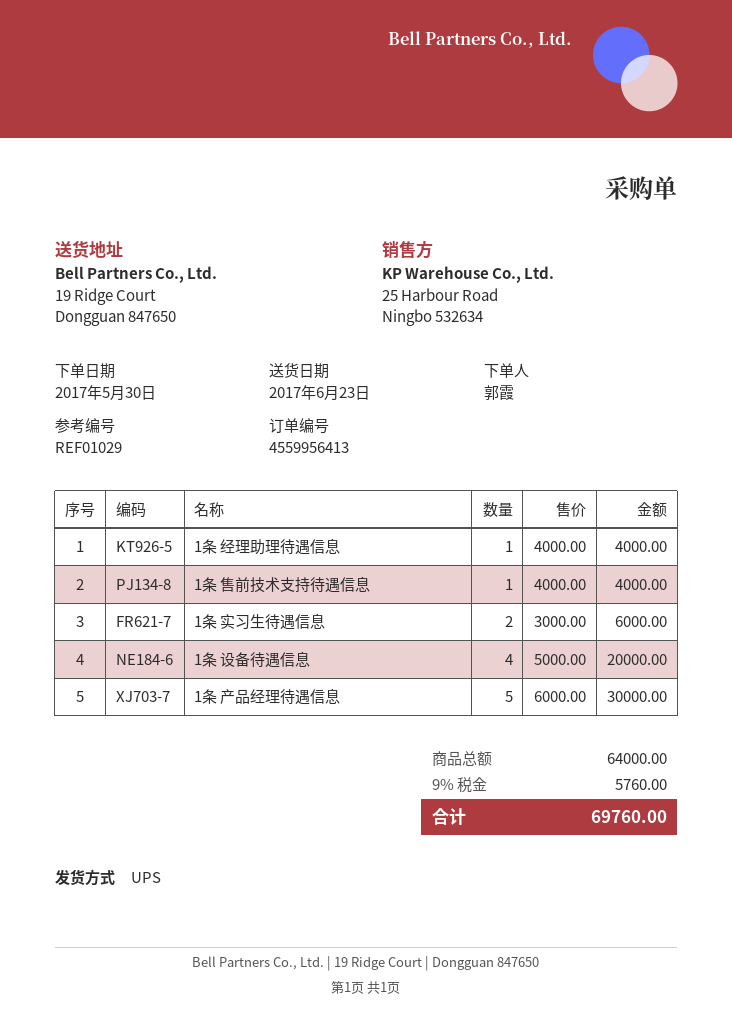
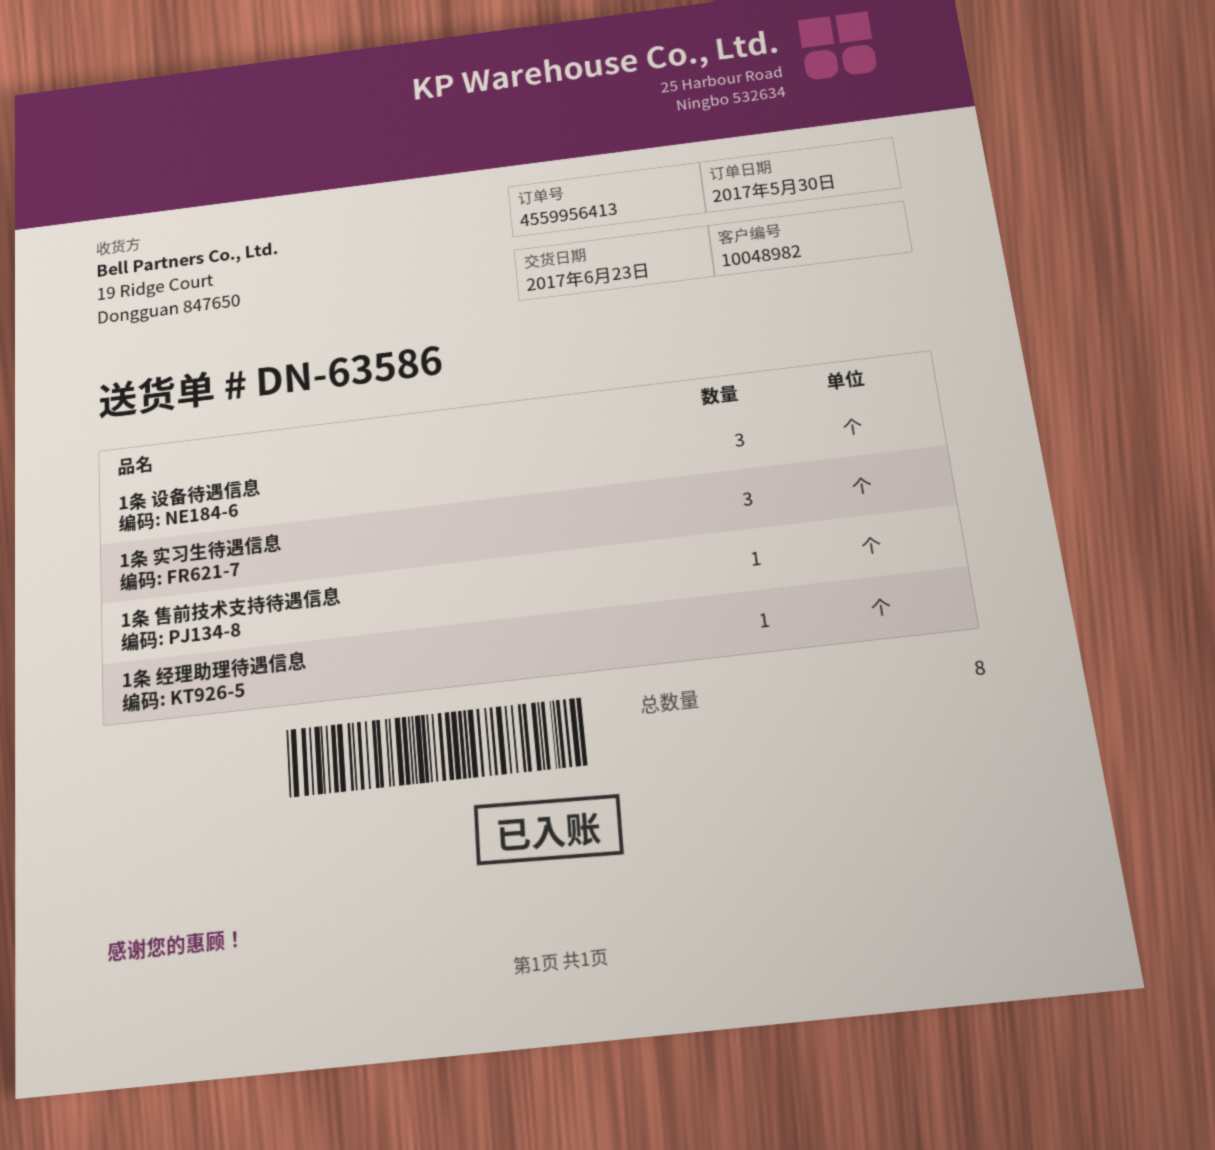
1条 实习生待遇信息: 2 -> 3
1条 设备待遇信息: 4 -> 3
1条 产品经理待遇信息: 5 -> none

